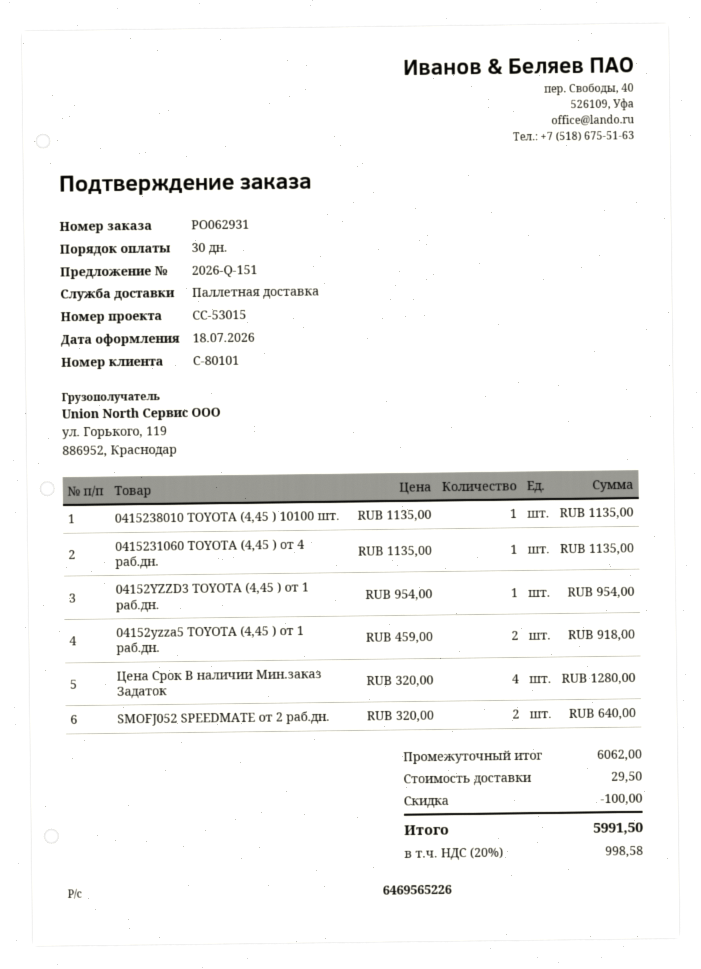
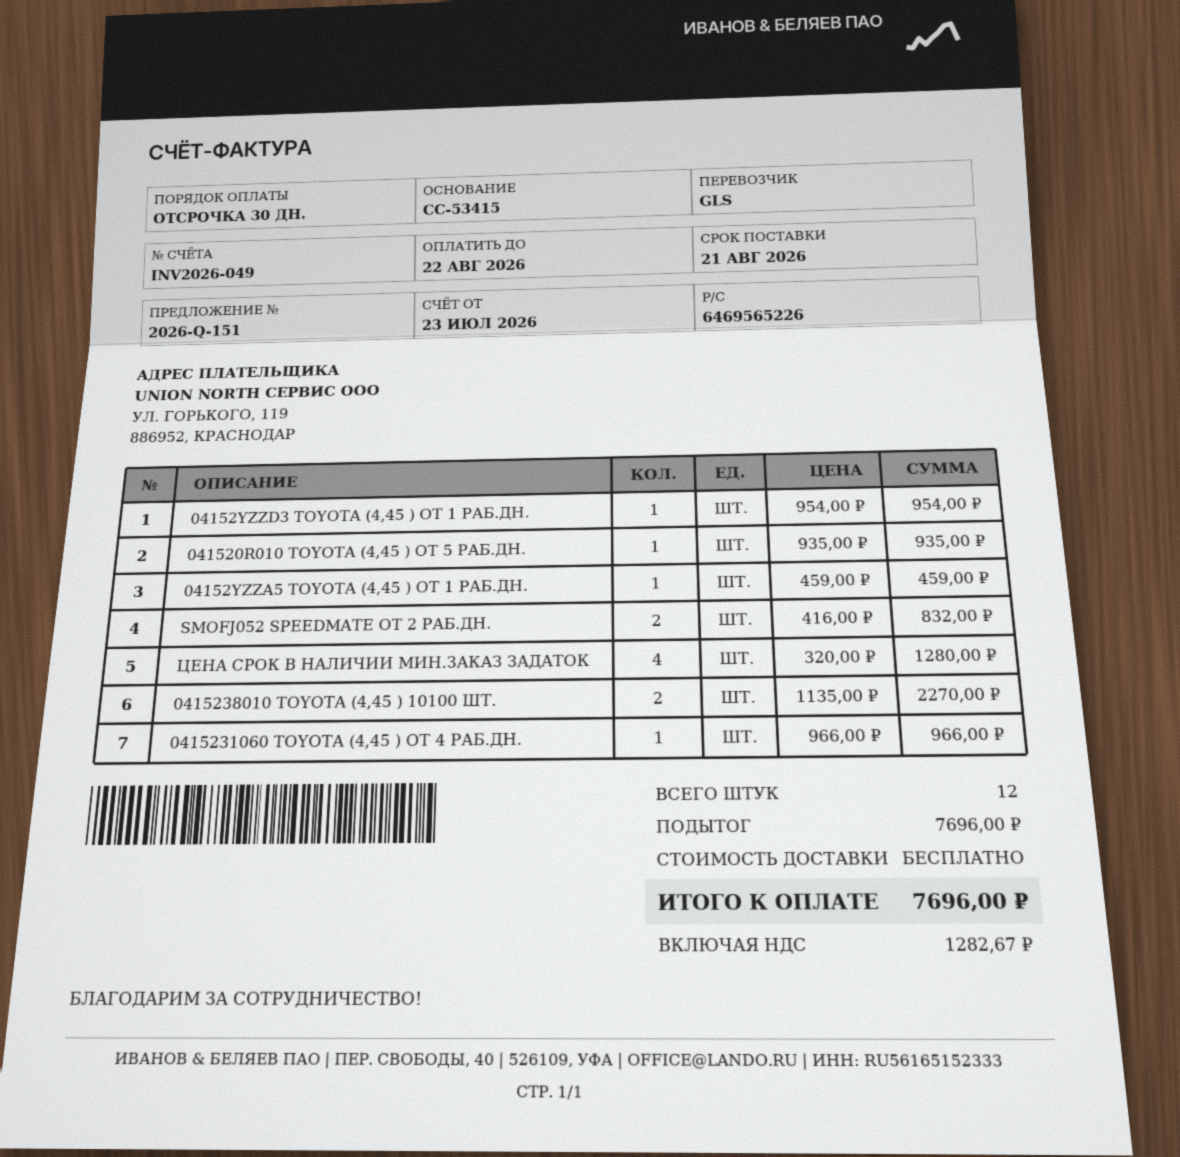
reference: CC-53015 -> CC-53415
shipping method: pallet freight -> GLS
0415238010 TOYOTA (4,45 ) 10100 шт.: 1 x 1135.00 = 1135.00 -> 2 x 1135.00 = 2270.00
0415231060 TOYOTA (4,45 ) от 4 раб.дн.: 1 x 1135.00 = 1135.00 -> 1 x 966.00 = 966.00
04152yzza5 TOYOTA (4,45 ) от 1 раб.дн.: 2 x 459.00 = 918.00 -> 1 x 459.00 = 459.00
SMOFJ052 SPEEDMATE от 2 раб.дн.: 2 x 320.00 = 640.00 -> 2 x 416.00 = 832.00
041520R010 TOYOTA (4,45 ) ОТ 5 РАБ.ДН.: none -> 1 x 935.00 = 935.00
subtotal: 6062.00 -> 7696.00
discount: 100.00 -> none
shipping: 29.50 -> 0.00
tax: 998.58 -> 1282.67
total: 5991.50 -> 7696.00

